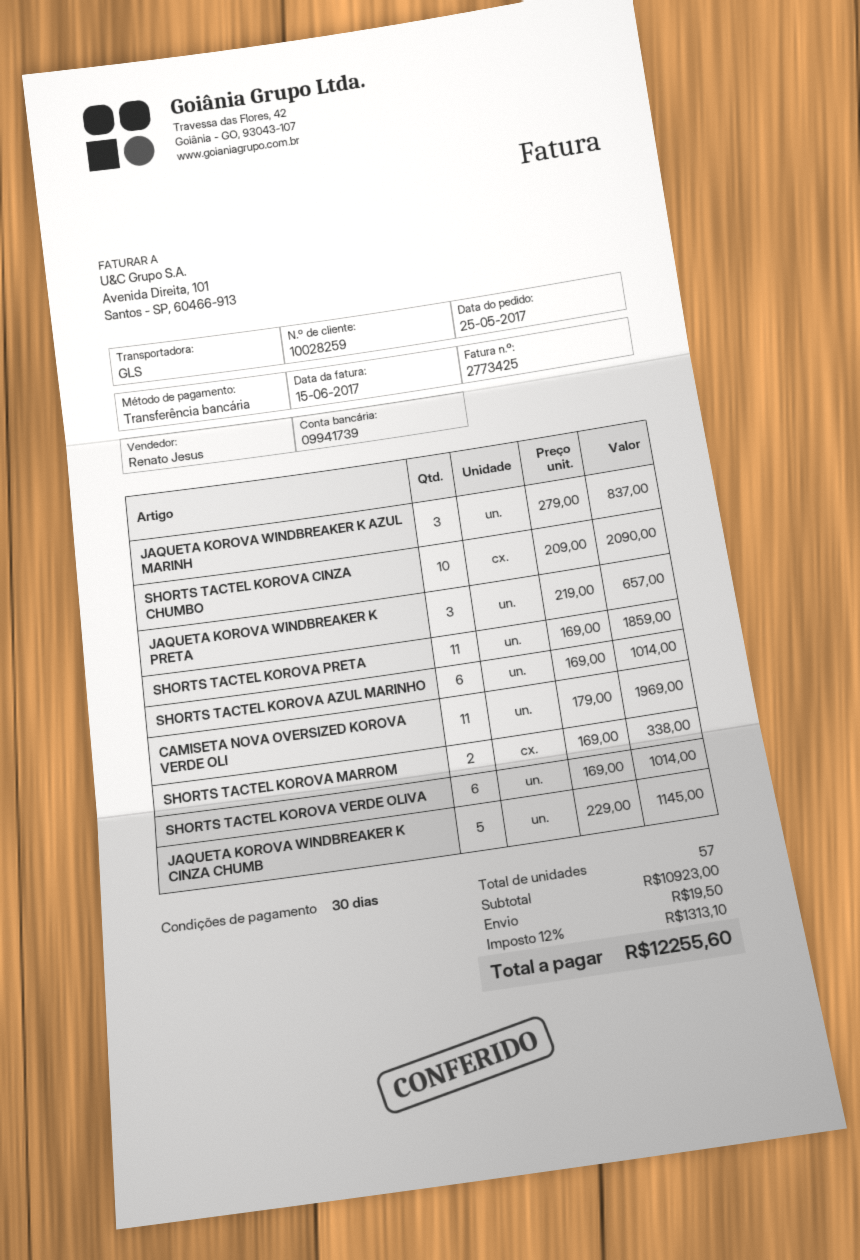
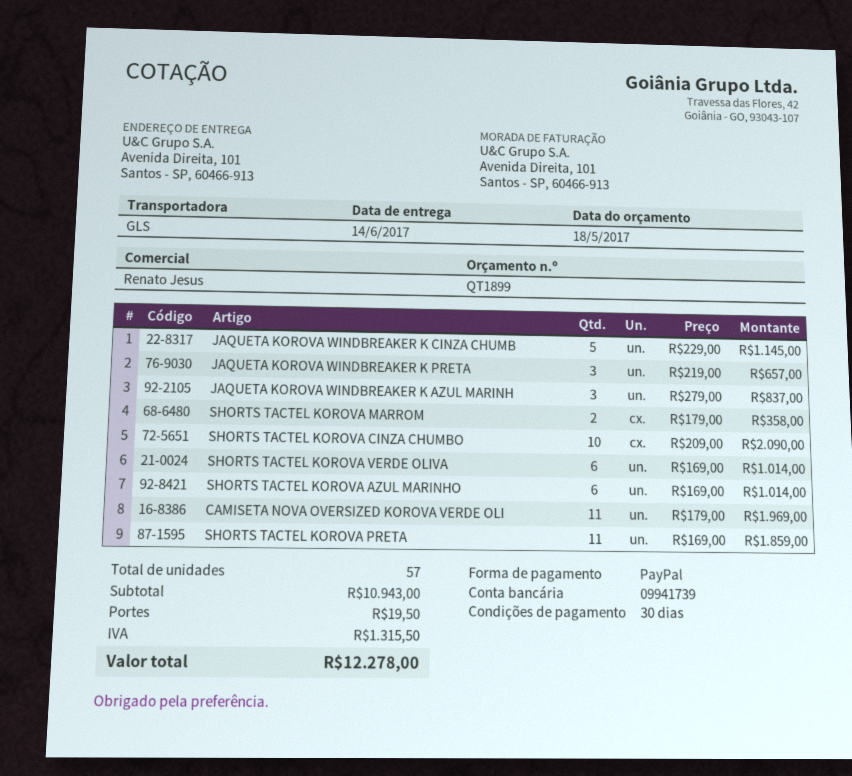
payment method: bank transfer -> PayPal
SHORTS TACTEL KOROVA MARROM: 2 x 169.00 = 338.00 -> 2 x 179.00 = 358.00
subtotal: 10923.00 -> 10943.00
tax: 1313.10 -> 1315.50
total: 12255.60 -> 12278.00

